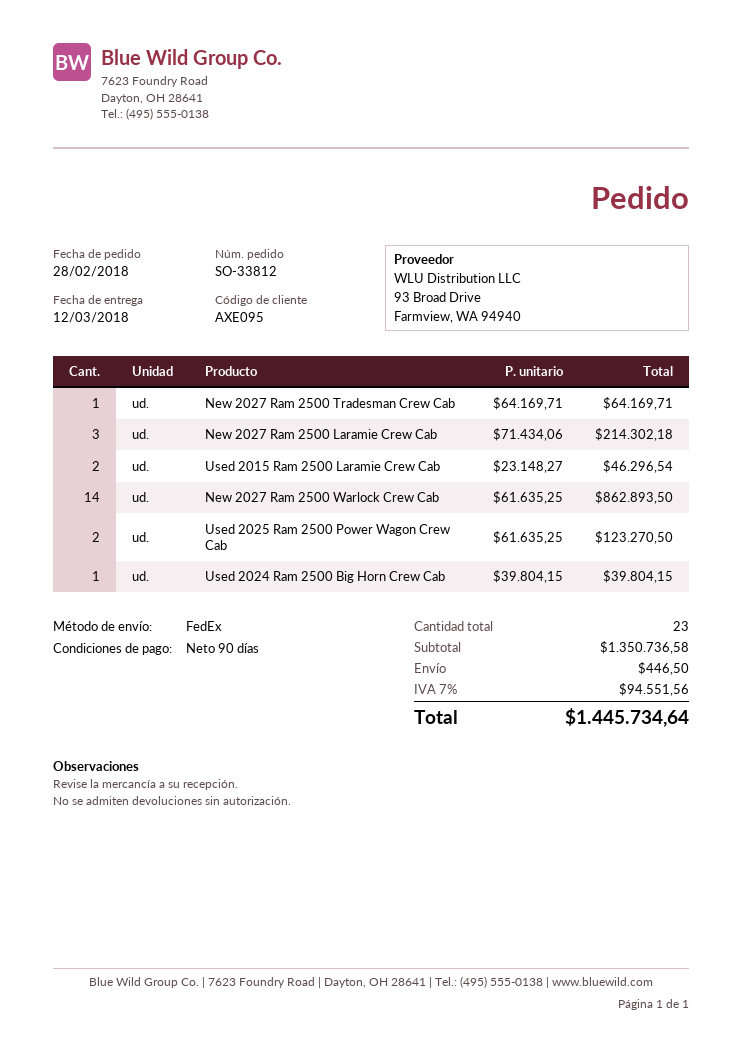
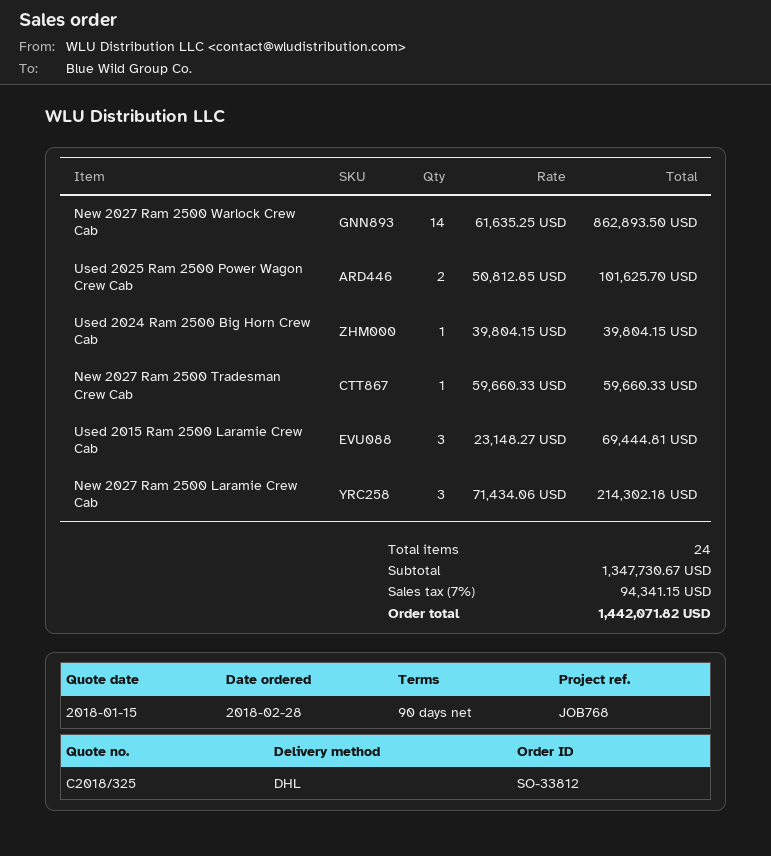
shipping method: FedEx -> DHL
New 2027 Ram 2500 Tradesman Crew Cab: 1 x 64169.71 = 64169.71 -> 1 x 59660.33 = 59660.33
Used 2015 Ram 2500 Laramie Crew Cab: 2 x 23148.27 = 46296.54 -> 3 x 23148.27 = 69444.81
Used 2025 Ram 2500 Power Wagon Crew Cab: 2 x 61635.25 = 123270.50 -> 2 x 50812.85 = 101625.70
total quantity: 23 -> 24
subtotal: 1350736.58 -> 1347730.67
shipping: 446.50 -> none
tax: 7% = 94551.56 -> 7% = 94341.15
total: 1445734.64 -> 1442071.82

